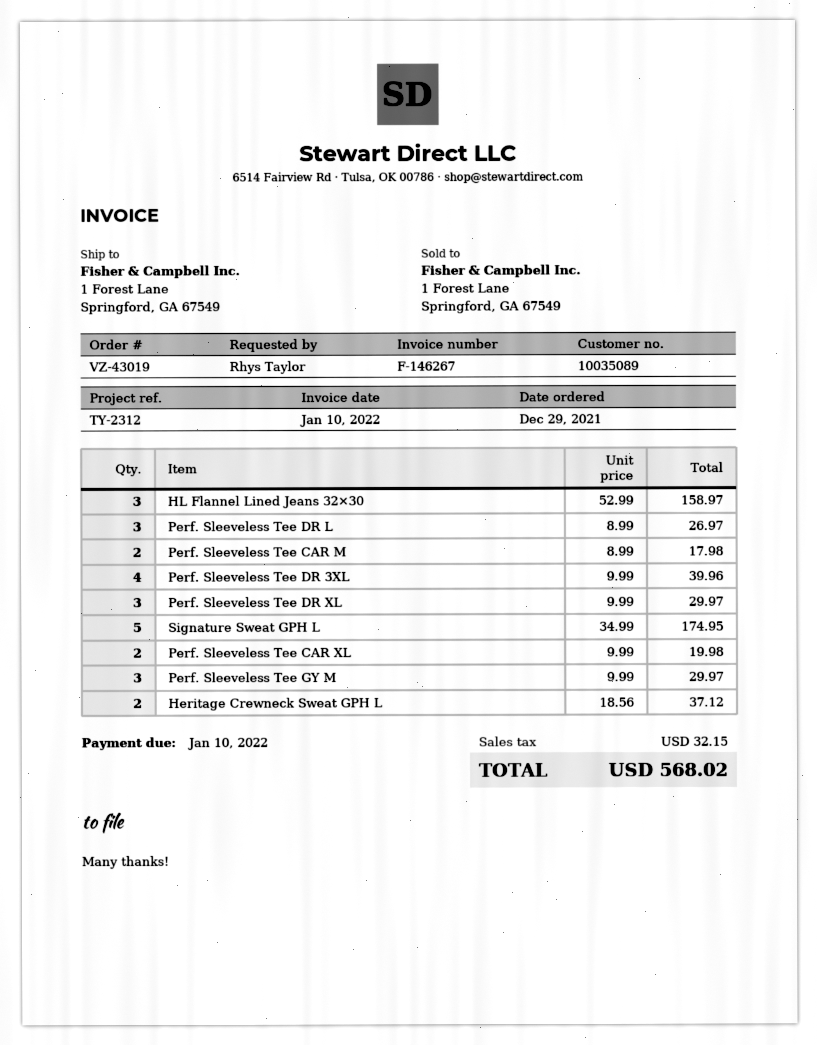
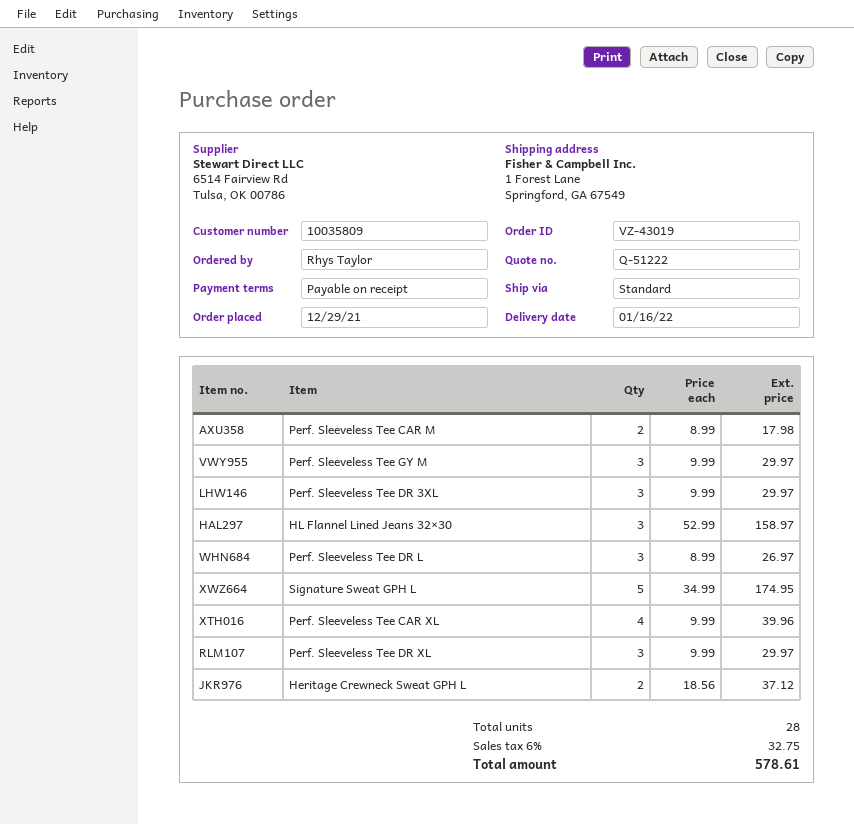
customer number: 10035089 -> 10035809
Perf. Sleeveless Tee DR 3XL: 4 x 9.99 = 39.96 -> 3 x 9.99 = 29.97
Perf. Sleeveless Tee CAR XL: 2 x 9.99 = 19.98 -> 4 x 9.99 = 39.96
tax: 32.15 -> 32.75
total: 568.02 -> 578.61

